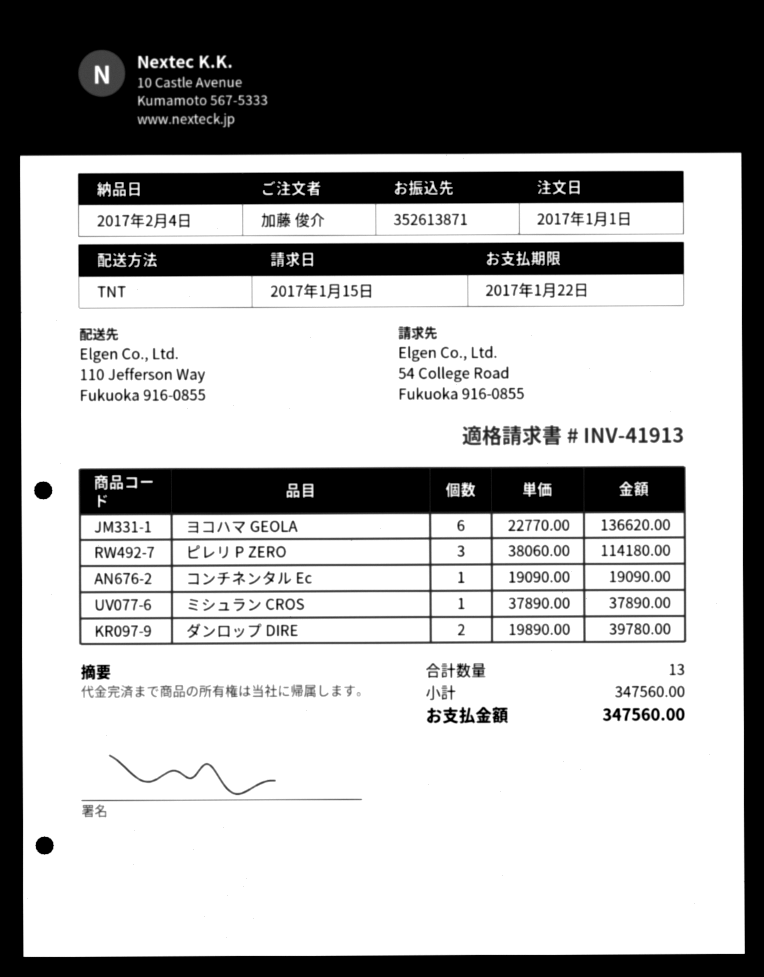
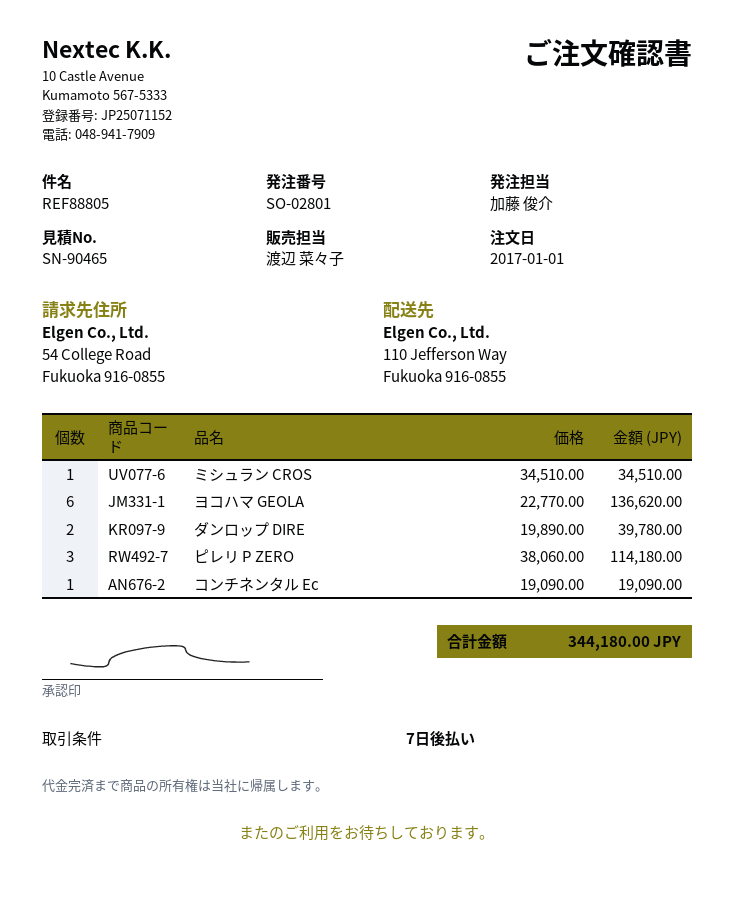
ミシュラン CROS: 1 x 37890.00 = 37890.00 -> 1 x 34510.00 = 34510.00
total: 347560.00 -> 344180.00

